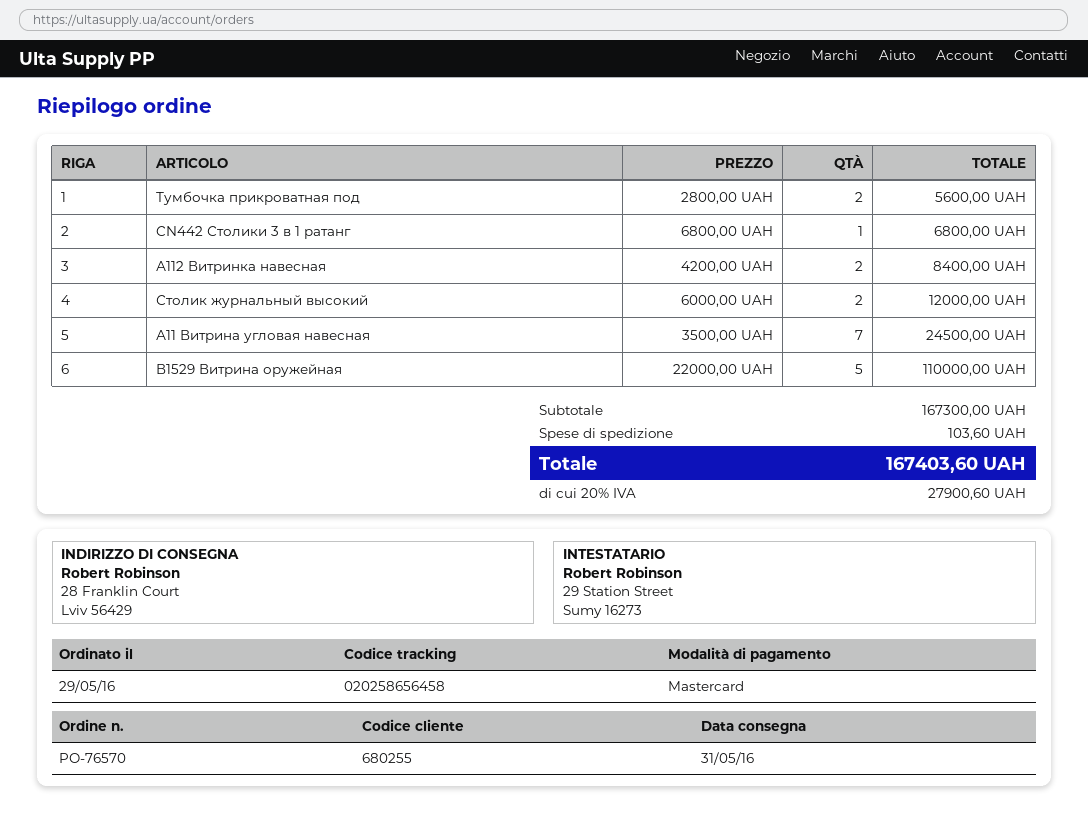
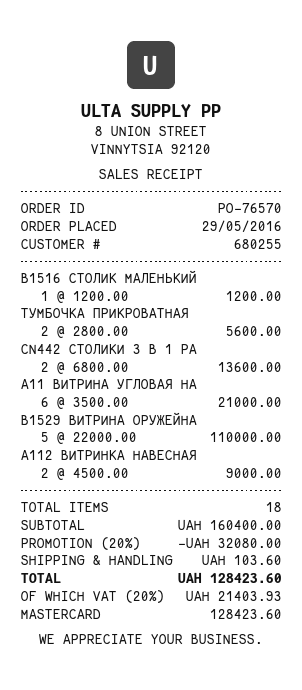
CN442 Столики 3 в 1 ратанг: 1 x 6800.00 = 6800.00 -> 2 x 6800.00 = 13600.00
А112 Витринка навесная: 2 x 4200.00 = 8400.00 -> 2 x 4500.00 = 9000.00
Столик журнальный высокий: 2 x 6000.00 = 12000.00 -> none
А11 Витрина угловая навесная: 7 x 3500.00 = 24500.00 -> 6 x 3500.00 = 21000.00
В1516 СТОЛИК МАЛЕНЬКИЙ: none -> 1 x 1200.00 = 1200.00
subtotal: 167300.00 -> 160400.00
discount: none -> 20% = 32080.00
tax: 20% = 27900.60 -> 20% = 21403.93
total: 167403.60 -> 128423.60

